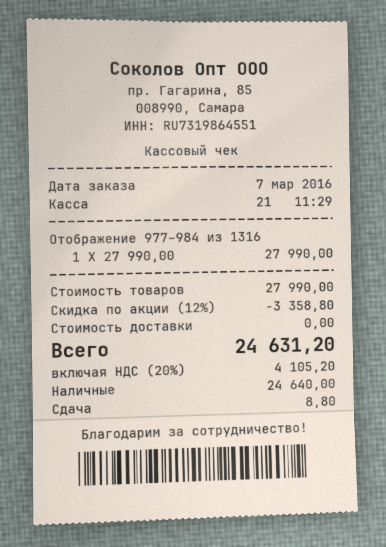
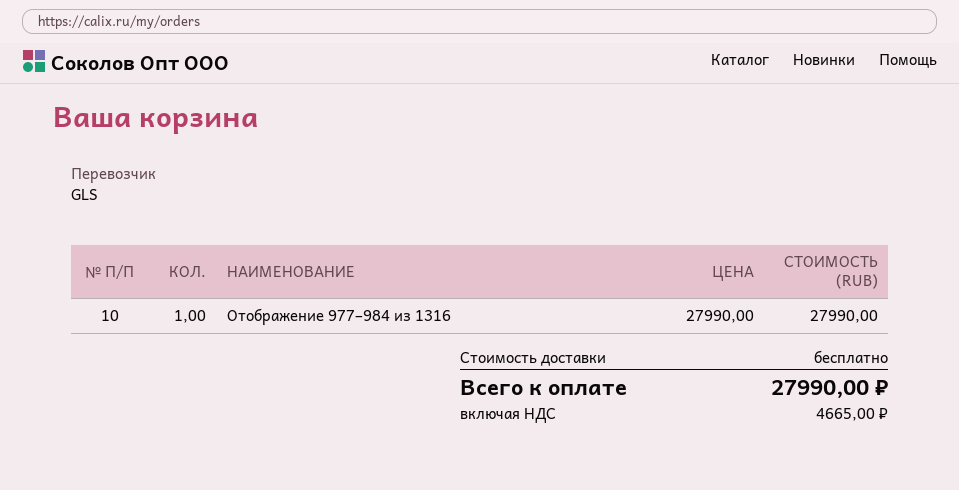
discount: 12% = 3358.80 -> none
tax: 4105.20 -> 4665.00
total: 24631.20 -> 27990.00

